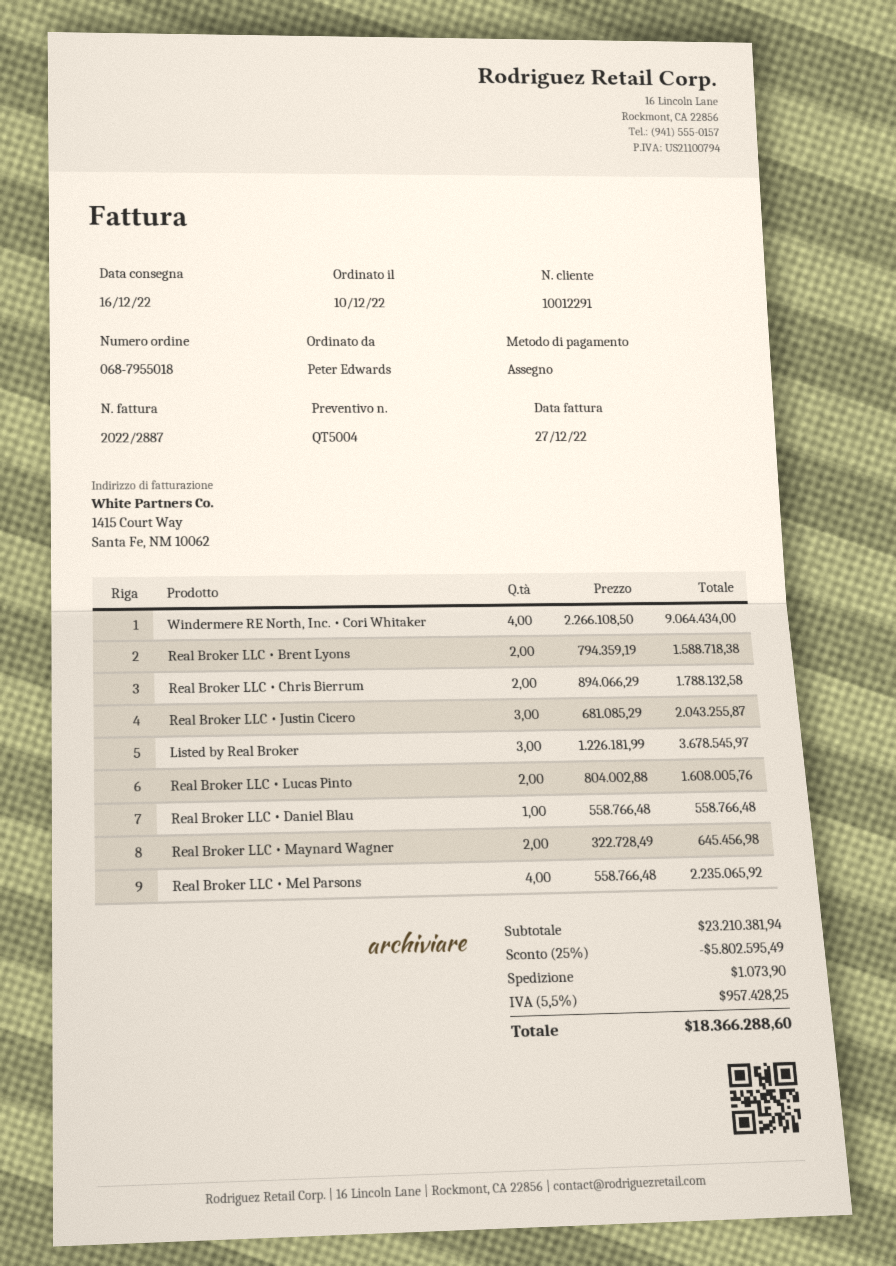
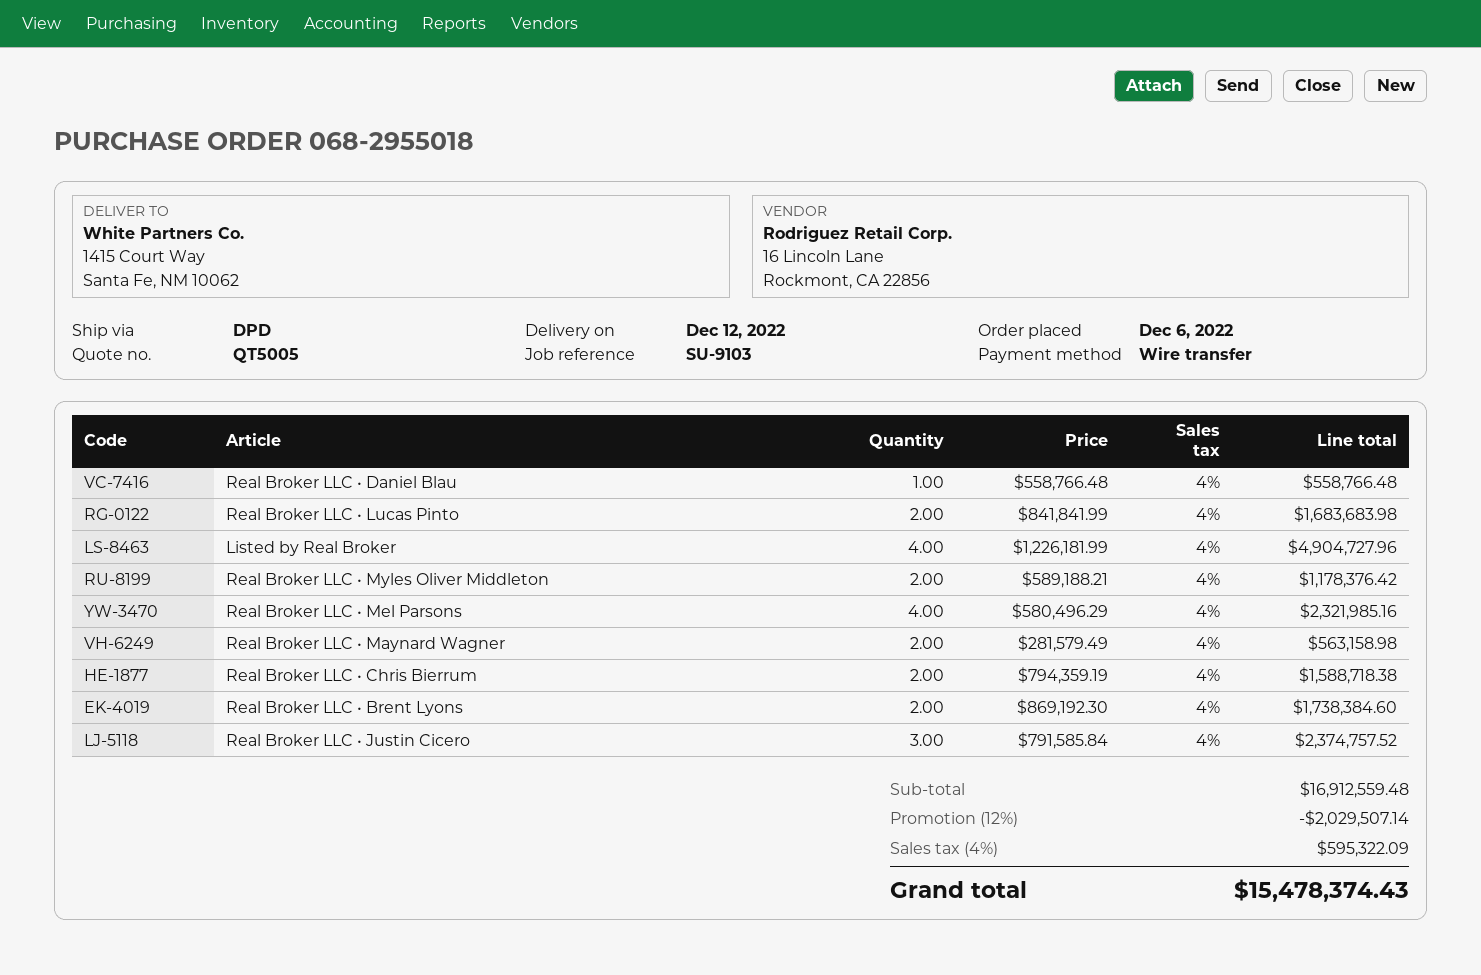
quote number: QT5004 -> QT5005
order number: 068-7955018 -> 068-2955018
order date: 2022-12-10 -> 2022-12-06
delivery date: 2022-12-16 -> 2022-12-12
payment method: cheque -> bank transfer
Windermere RE North, Inc. • Cori Whitaker: 4 x 2266108.50 = 9064434.00 -> none
Real Broker LLC • Brent Lyons: 2 x 794359.19 = 1588718.38 -> 2 x 869192.30 = 1738384.60
Real Broker LLC • Chris Bierrum: 2 x 894066.29 = 1788132.58 -> 2 x 794359.19 = 1588718.38
Real Broker LLC • Justin Cicero: 3 x 681085.29 = 2043255.87 -> 3 x 791585.84 = 2374757.52
Listed by Real Broker: 3 x 1226181.99 = 3678545.97 -> 4 x 1226181.99 = 4904727.96
Real Broker LLC • Lucas Pinto: 2 x 804002.88 = 1608005.76 -> 2 x 841841.99 = 1683683.98
Real Broker LLC • Maynard Wagner: 2 x 322728.49 = 645456.98 -> 2 x 281579.49 = 563158.98
Real Broker LLC • Mel Parsons: 4 x 558766.48 = 2235065.92 -> 4 x 580496.29 = 2321985.16
Real Broker LLC • Myles Oliver Middleton: none -> 2 x 589188.21 = 1178376.42
subtotal: 23210381.94 -> 16912559.48
discount: 25% = 5802595.49 -> 12% = 2029507.14
shipping: 1073.90 -> none
tax: 5.5% = 957428.25 -> 4% = 595322.09
total: 18366288.60 -> 15478374.43

